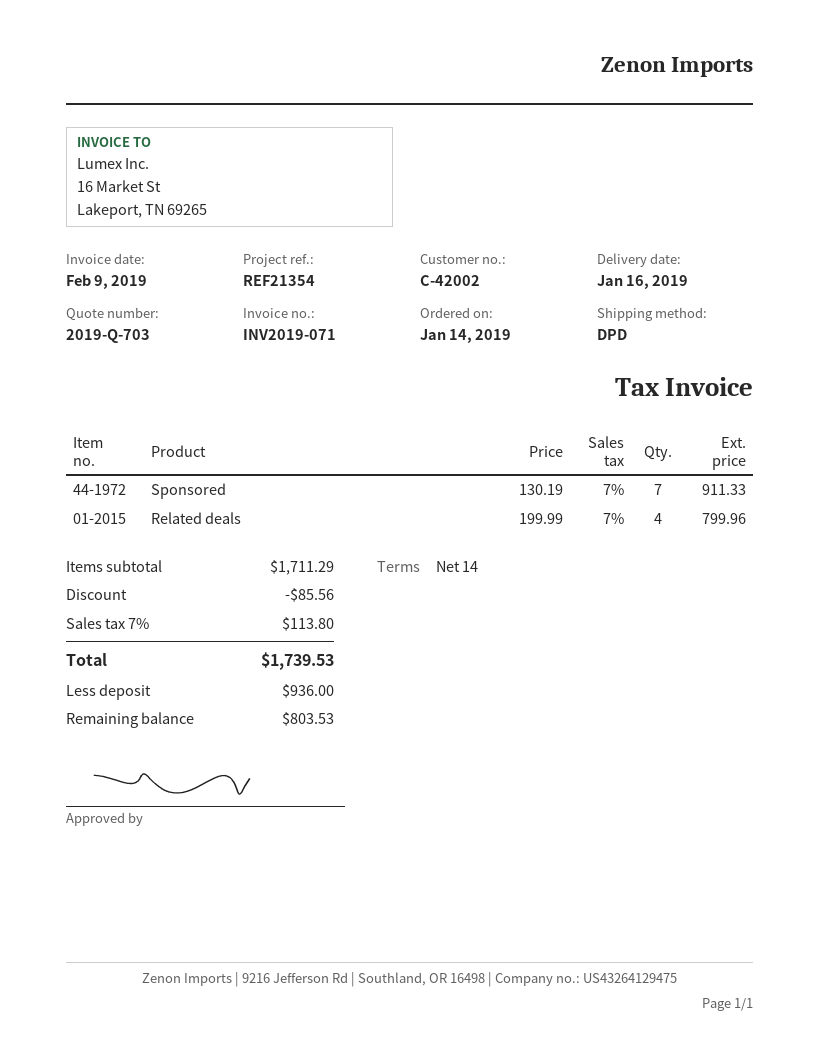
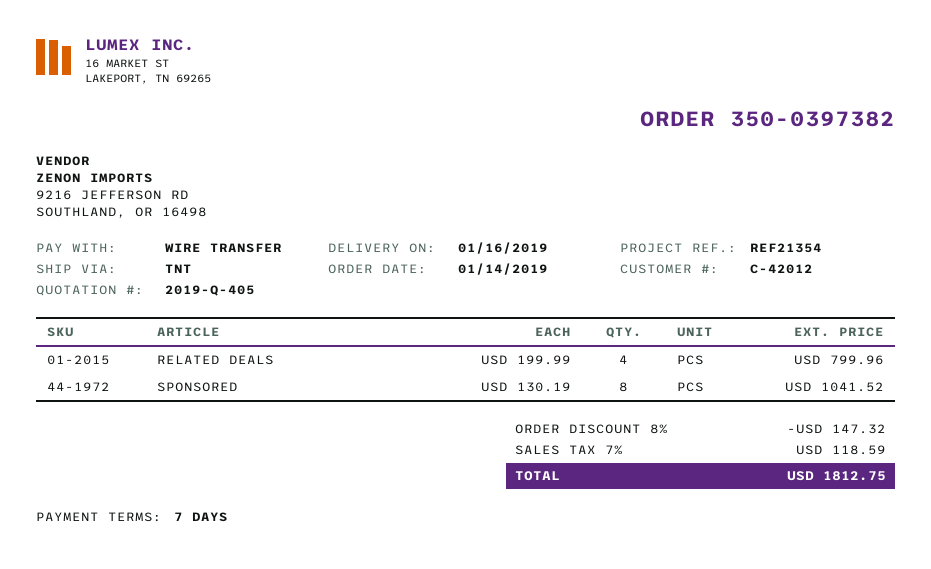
quote number: 2019-Q-703 -> 2019-Q-405
payment terms: 14 days -> 7 days
customer number: C-42002 -> C-42012
shipping method: DPD -> TNT
Sponsored: 7 x 130.19 = 911.33 -> 8 x 130.19 = 1041.52
discount: 85.56 -> 147.32
tax: 7% = 113.80 -> 7% = 118.59
total: 1739.53 -> 1812.75

